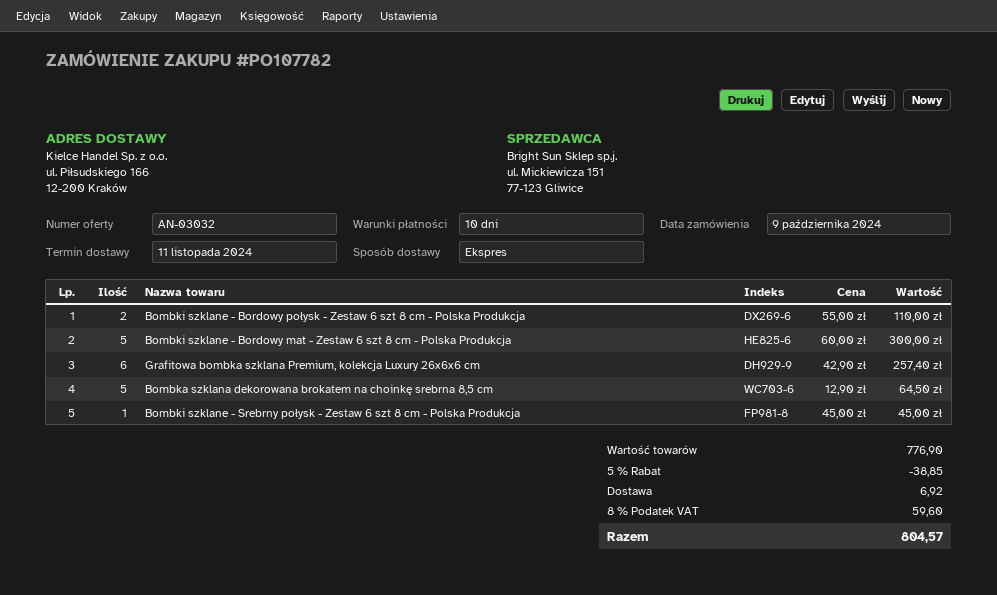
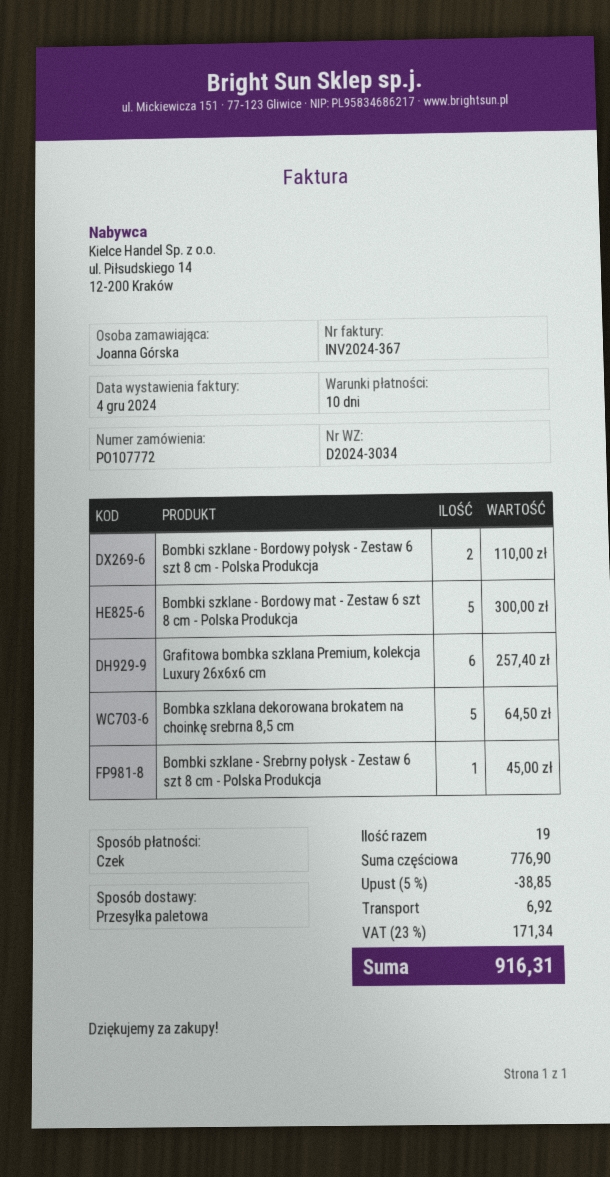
order number: PO107782 -> PO107772
shipping method: express -> pallet freight
tax: 8% = 59.60 -> 23% = 171.34
total: 804.57 -> 916.31

